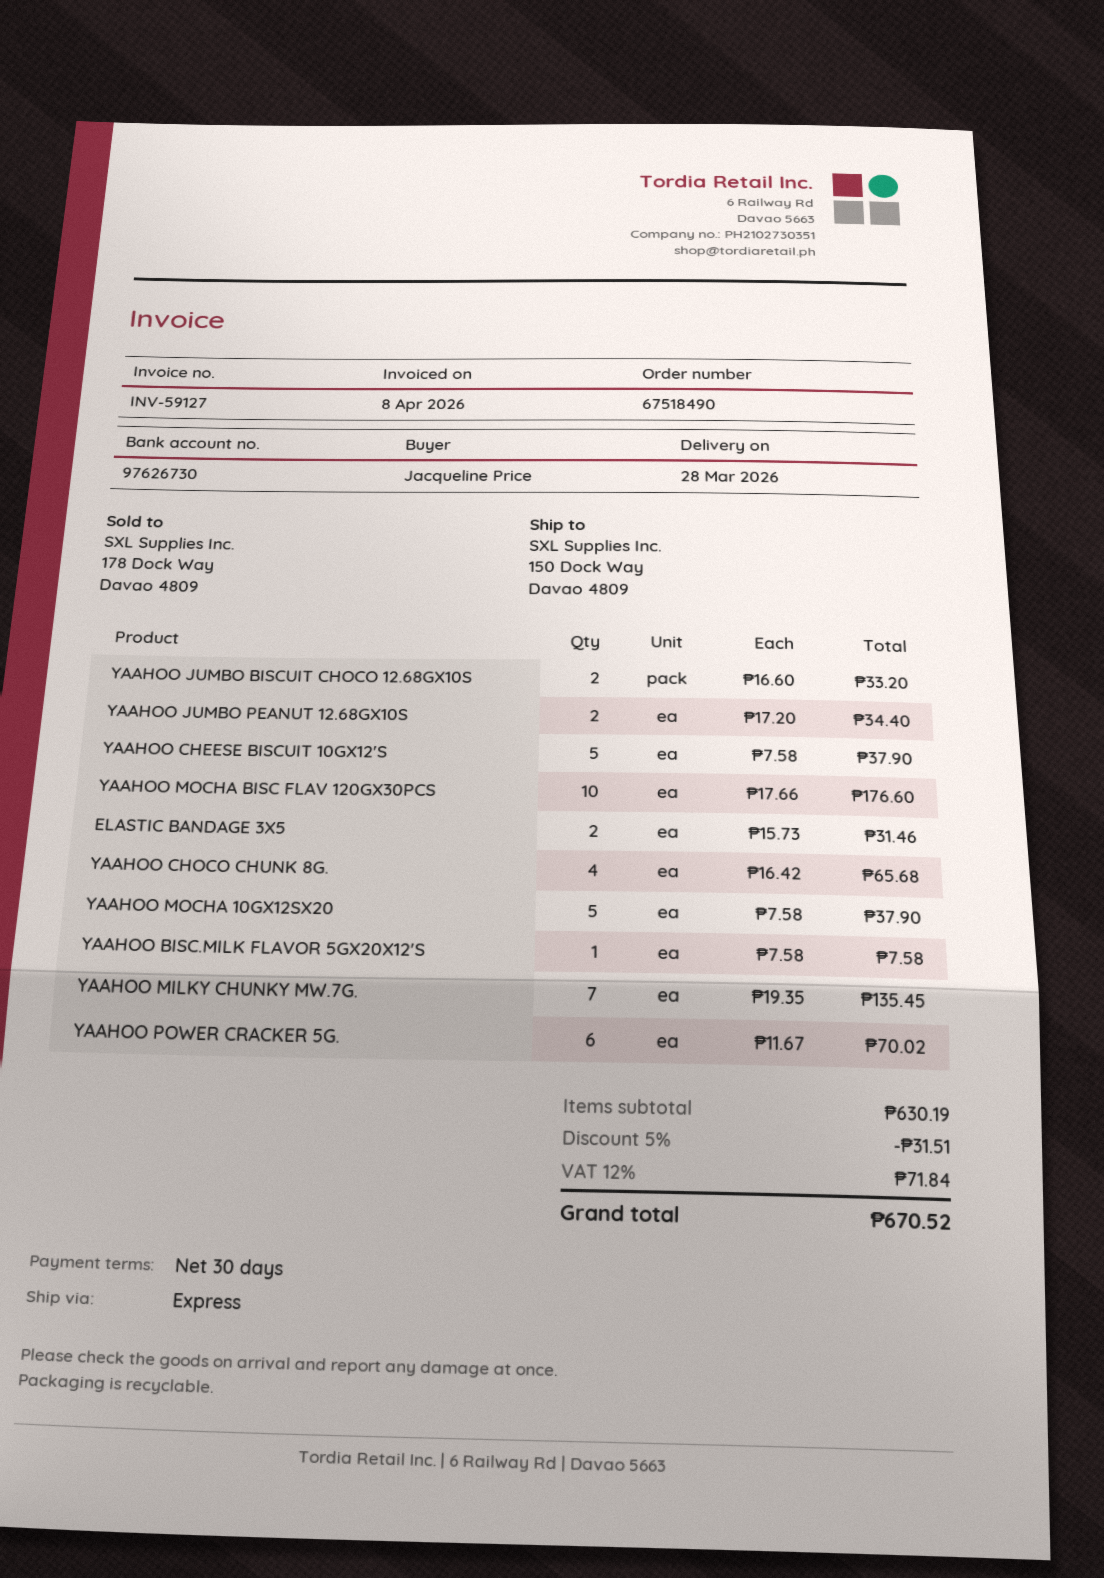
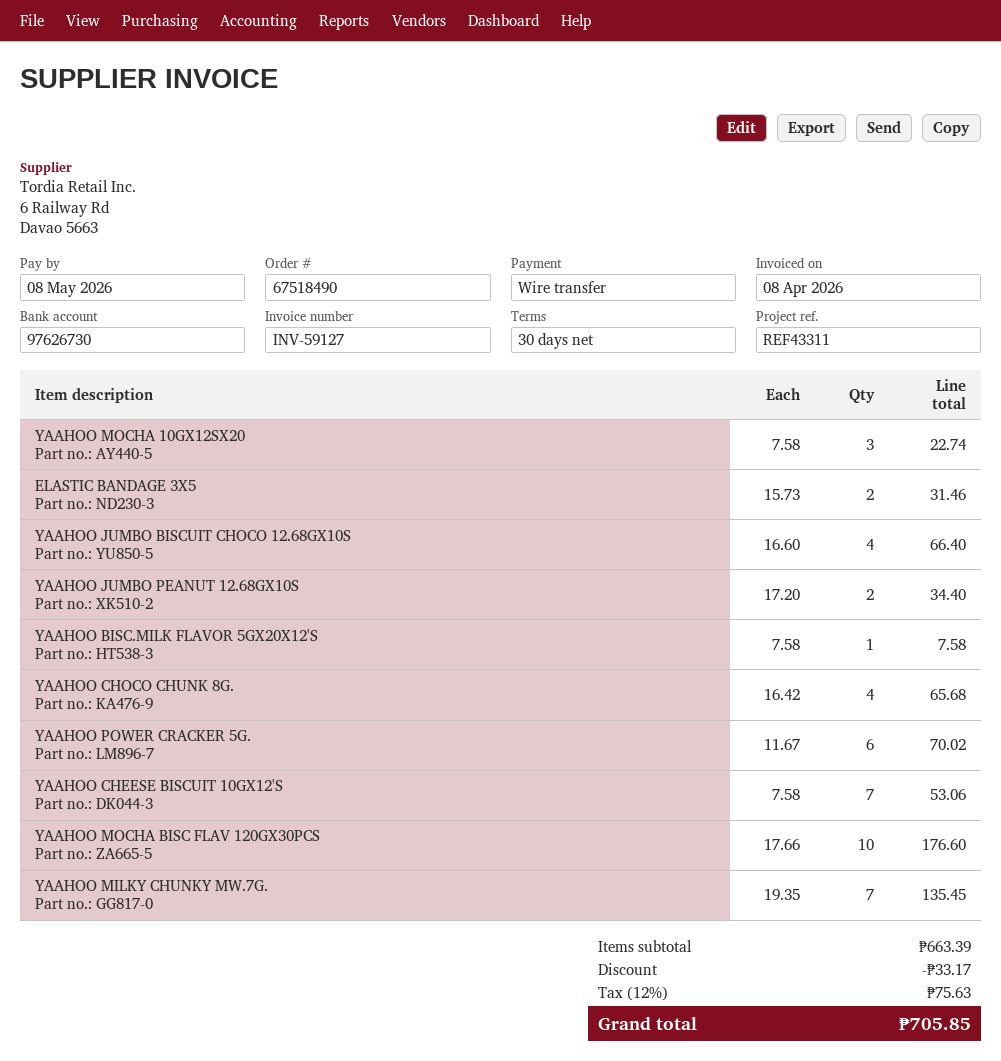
YAAHOO JUMBO BISCUIT CHOCO 12.68GX10S: 2 x 16.60 = 33.20 -> 4 x 16.60 = 66.40
YAAHOO CHEESE BISCUIT 10GX12'S: 5 x 7.58 = 37.90 -> 7 x 7.58 = 53.06
YAAHOO MOCHA 10GX12SX20: 5 x 7.58 = 37.90 -> 3 x 7.58 = 22.74
subtotal: 630.19 -> 663.39
discount: 31.51 -> 33.17
tax: 12% = 71.84 -> 12% = 75.63
total: 670.52 -> 705.85

